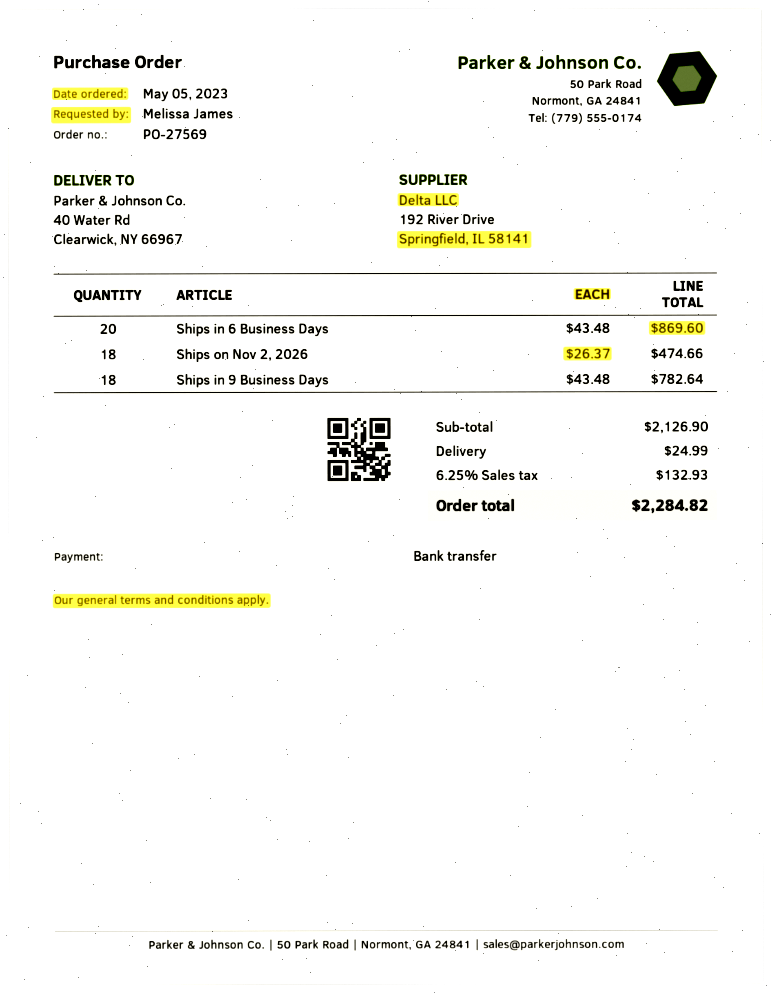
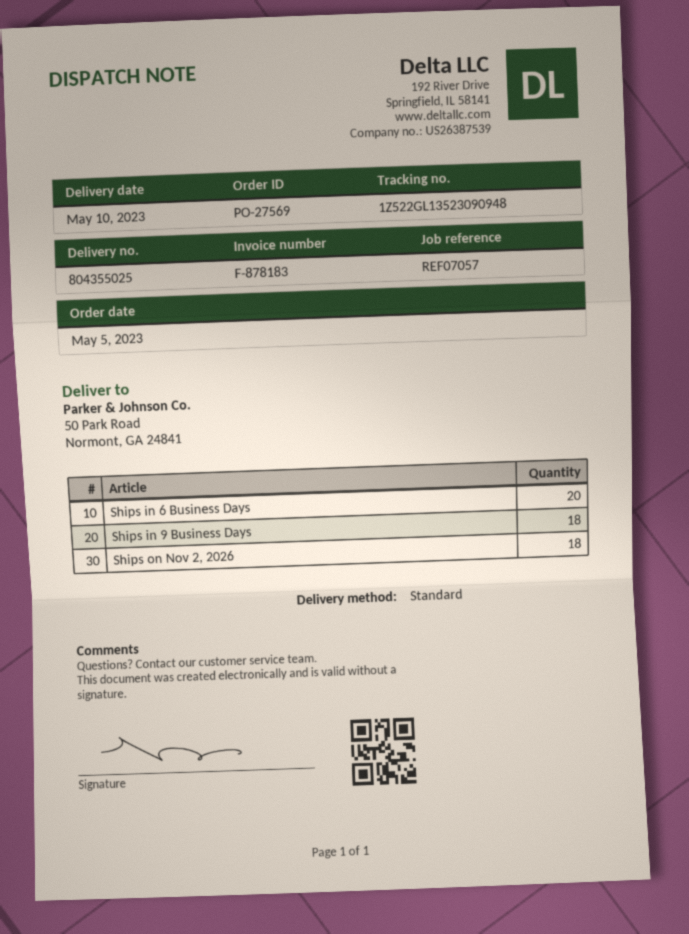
ship to: 40 Water Rd, Clearwick, NY 66967 -> 50 Park Road, Normont, GA 24841

